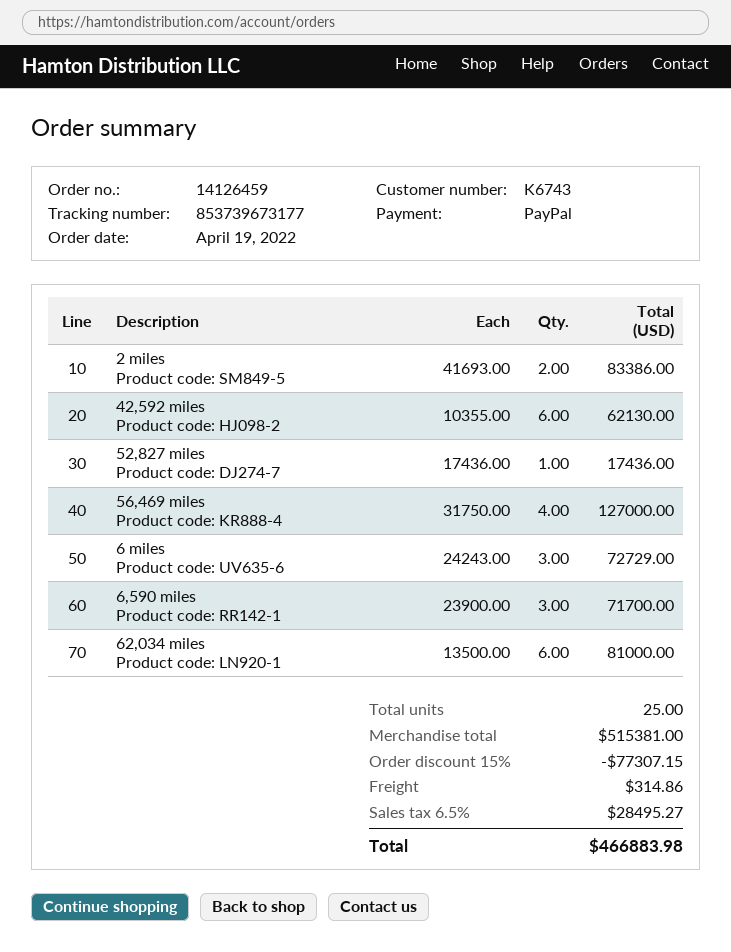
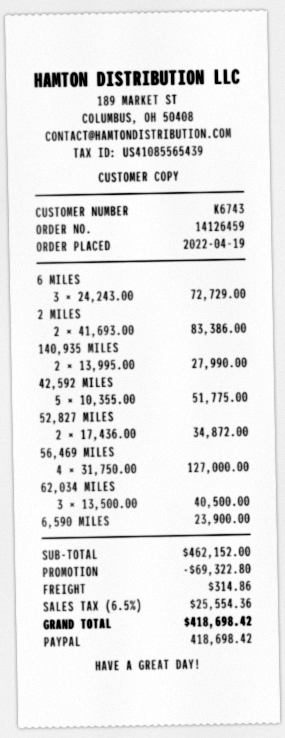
42,592 miles: 6 x 10355.00 = 62130.00 -> 5 x 10355.00 = 51775.00
52,827 miles: 1 x 17436.00 = 17436.00 -> 2 x 17436.00 = 34872.00
6,590 miles: 3 x 23900.00 = 71700.00 -> 1 x 23900.00 = 23900.00
62,034 miles: 6 x 13500.00 = 81000.00 -> 3 x 13500.00 = 40500.00
140,935 MILES: none -> 2 x 13995.00 = 27990.00
subtotal: 515381.00 -> 462152.00
discount: 77307.15 -> 69322.80
tax: 6.5% = 28495.27 -> 6.5% = 25554.36
total: 466883.98 -> 418698.42

